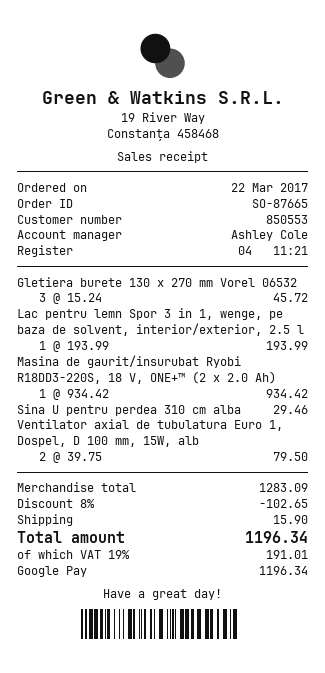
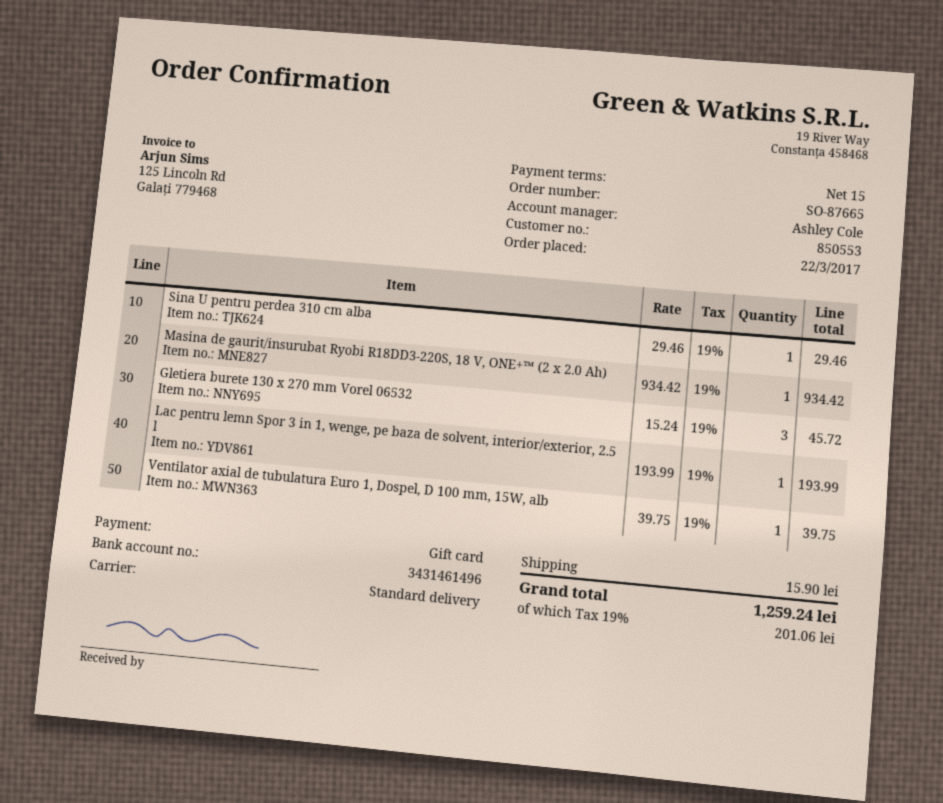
payment method: Google Pay -> gift card
Ventilator axial de tubulatura Euro 1, Dospel, D 100 mm, 15W, alb: 2 x 39.75 = 79.50 -> 1 x 39.75 = 39.75
discount: 8% = 102.65 -> none
tax: 19% = 191.01 -> 19% = 201.06
total: 1196.34 -> 1259.24

